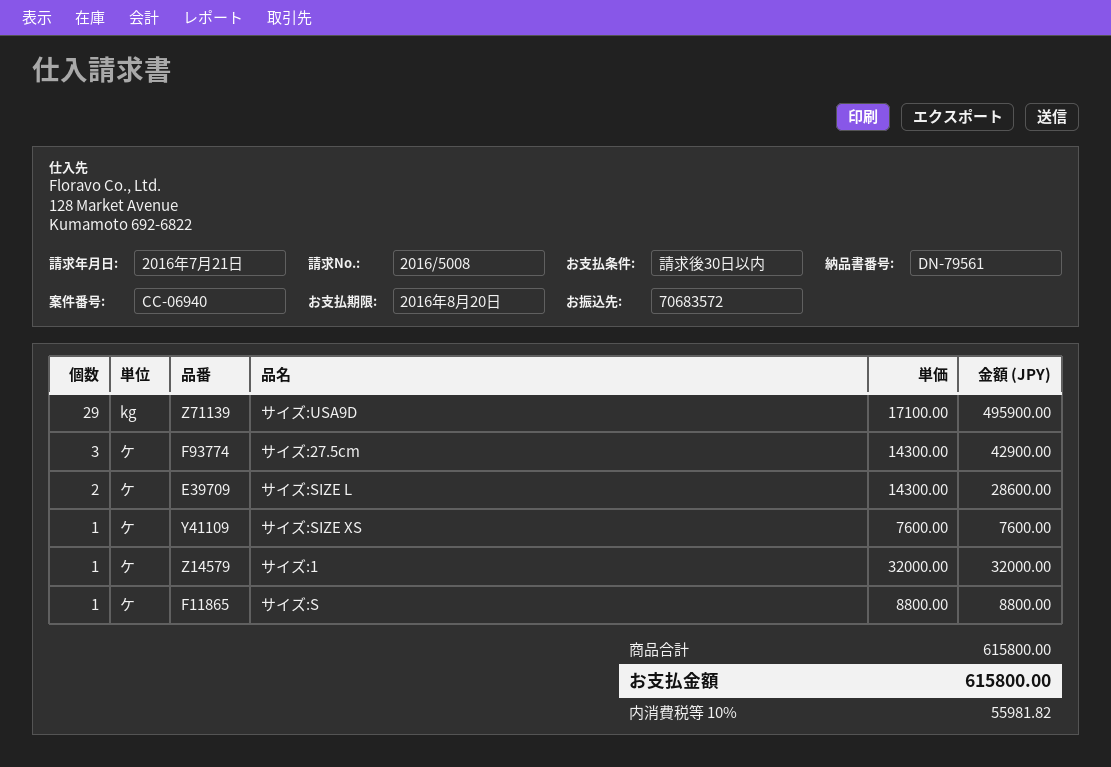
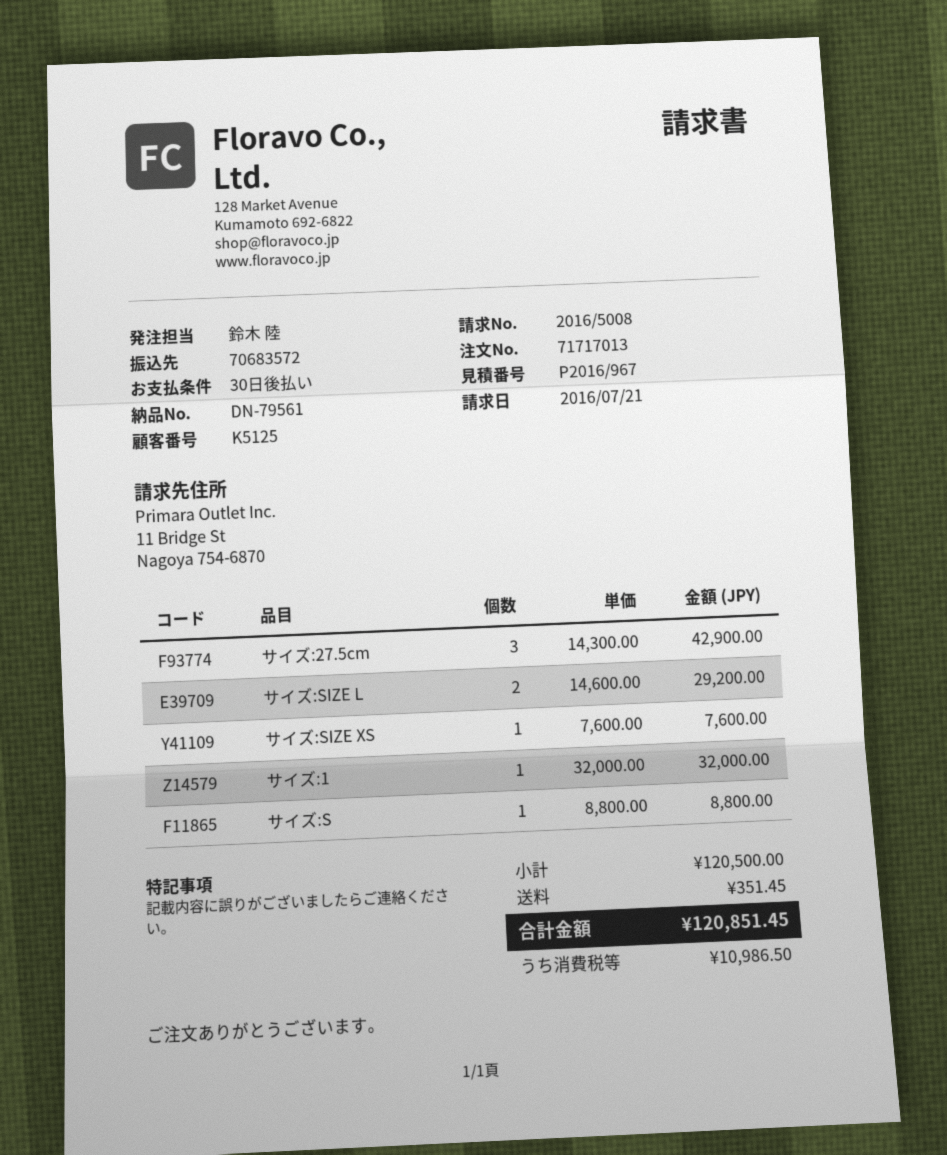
サイズ:USA9D: 29 x 17100.00 = 495900.00 -> none
サイズ:SIZE L: 2 x 14300.00 = 28600.00 -> 2 x 14600.00 = 29200.00
subtotal: 615800.00 -> 120500.00
shipping: none -> 351.45
tax: 55981.82 -> 10986.50
total: 615800.00 -> 120851.45

